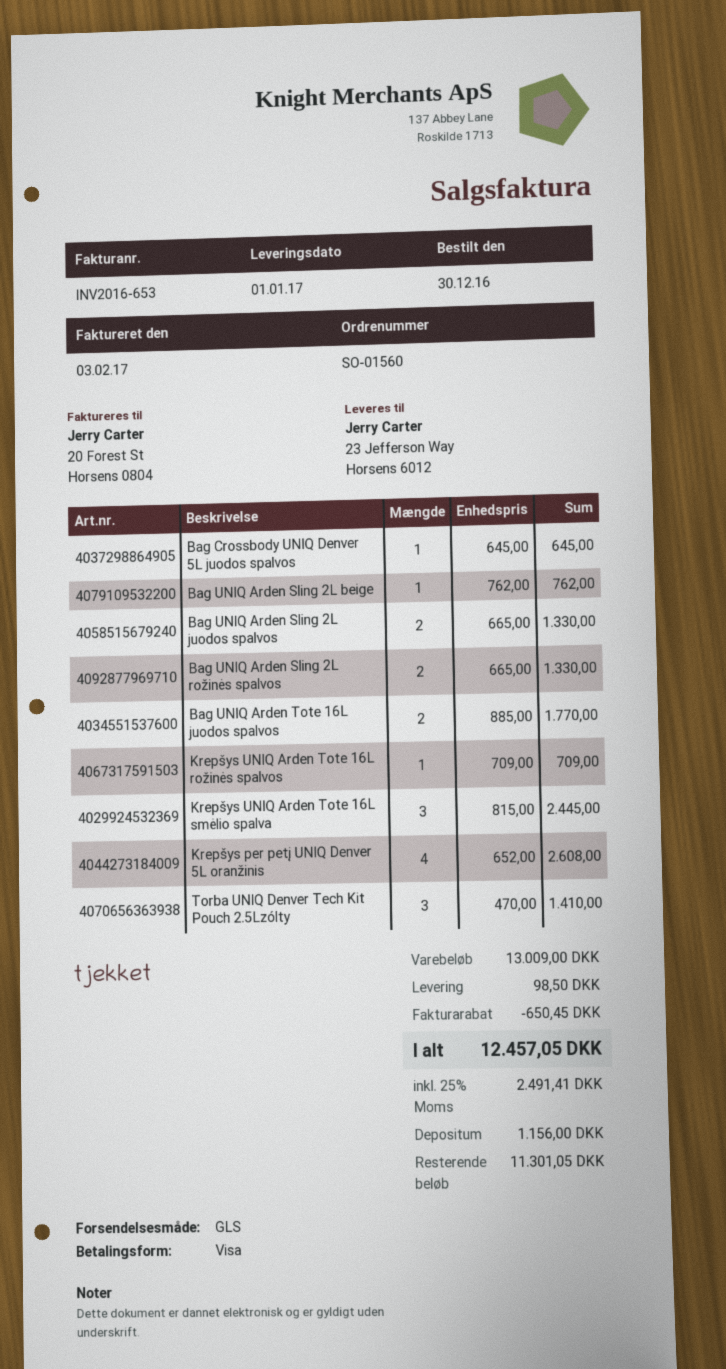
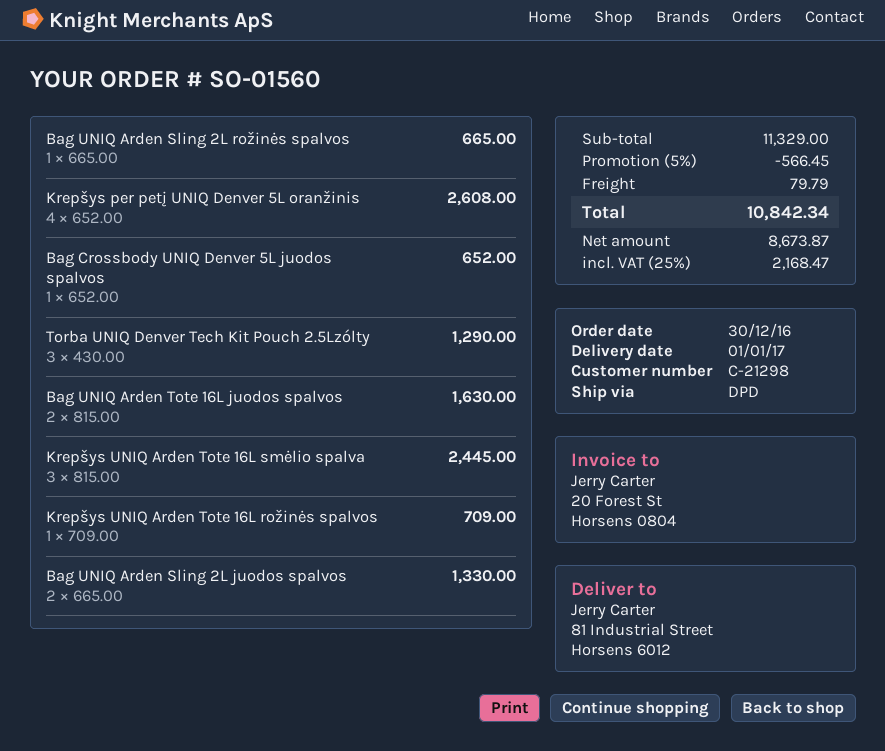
shipping method: GLS -> DPD
ship to: 23 Jefferson Way, Horsens 6012 -> 81 Industrial Street, Horsens 6012
Bag Crossbody UNIQ Denver 5L juodos spalvos: 1 x 645.00 = 645.00 -> 1 x 652.00 = 652.00
Bag UNIQ Arden Sling 2L beige: 1 x 762.00 = 762.00 -> none
Bag UNIQ Arden Sling 2L rožinės spalvos: 2 x 665.00 = 1330.00 -> 1 x 665.00 = 665.00
Bag UNIQ Arden Tote 16L juodos spalvos: 2 x 885.00 = 1770.00 -> 2 x 815.00 = 1630.00
Torba UNIQ Denver Tech Kit Pouch 2.5Lzólty: 3 x 470.00 = 1410.00 -> 3 x 430.00 = 1290.00
subtotal: 13009.00 -> 11329.00
discount: 650.45 -> 566.45
shipping: 98.50 -> 79.79
tax: 25% = 2491.41 -> 25% = 2168.47
total: 12457.05 -> 10842.34

